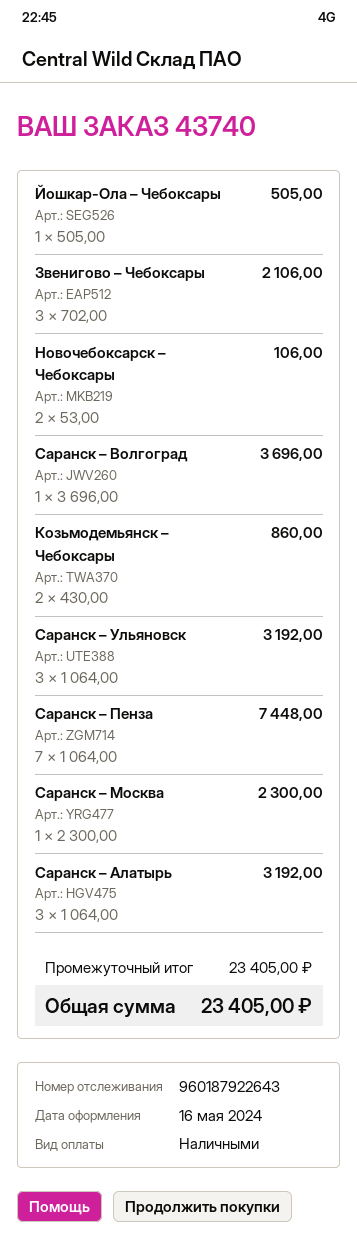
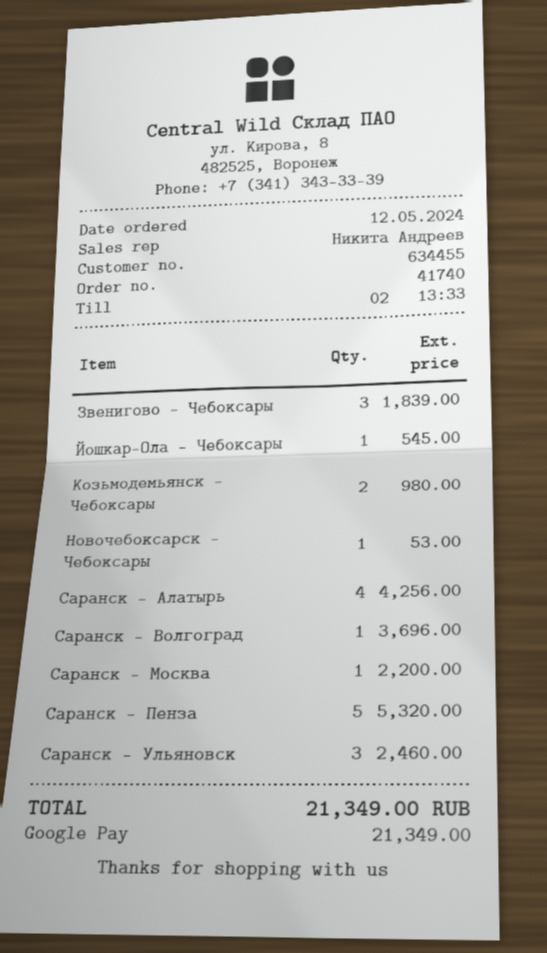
order number: 43740 -> 41740
order date: 2024-05-16 -> 2024-05-12
payment method: cash -> Google Pay
Йошкар-Ола – Чебоксары: 1 for 505.00 -> 1 for 545.00
Звенигово – Чебоксары: 3 for 2106.00 -> 3 for 1839.00
Новочебоксарск – Чебоксары: 2 for 106.00 -> 1 for 53.00
Козьмодемьянск – Чебоксары: 2 for 860.00 -> 2 for 980.00
Саранск – Ульяновск: 3 for 3192.00 -> 3 for 2460.00
Саранск – Пенза: 7 for 7448.00 -> 5 for 5320.00
Саранск – Москва: 1 for 2300.00 -> 1 for 2200.00
Саранск – Алатырь: 3 for 3192.00 -> 4 for 4256.00
total: 23405.00 -> 21349.00

